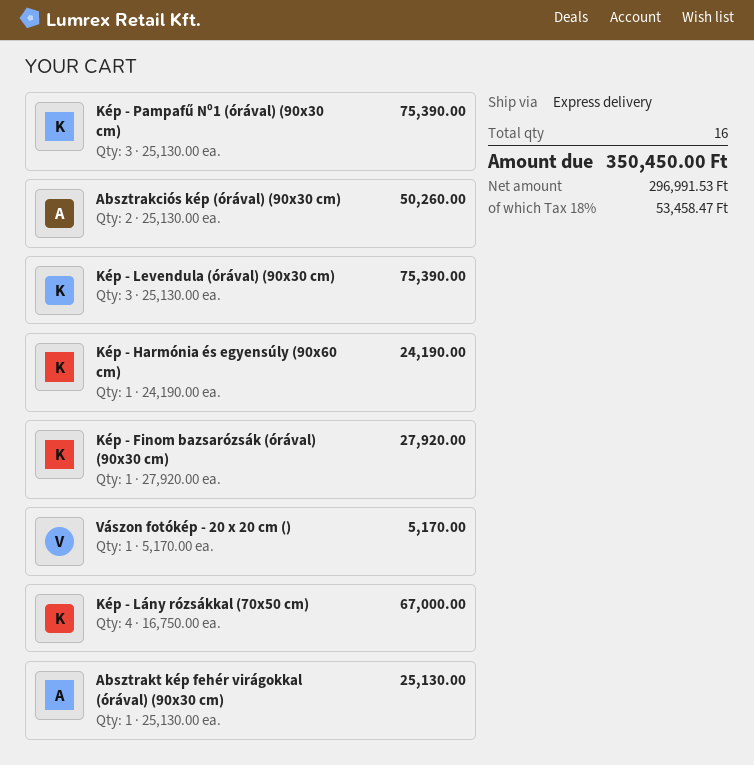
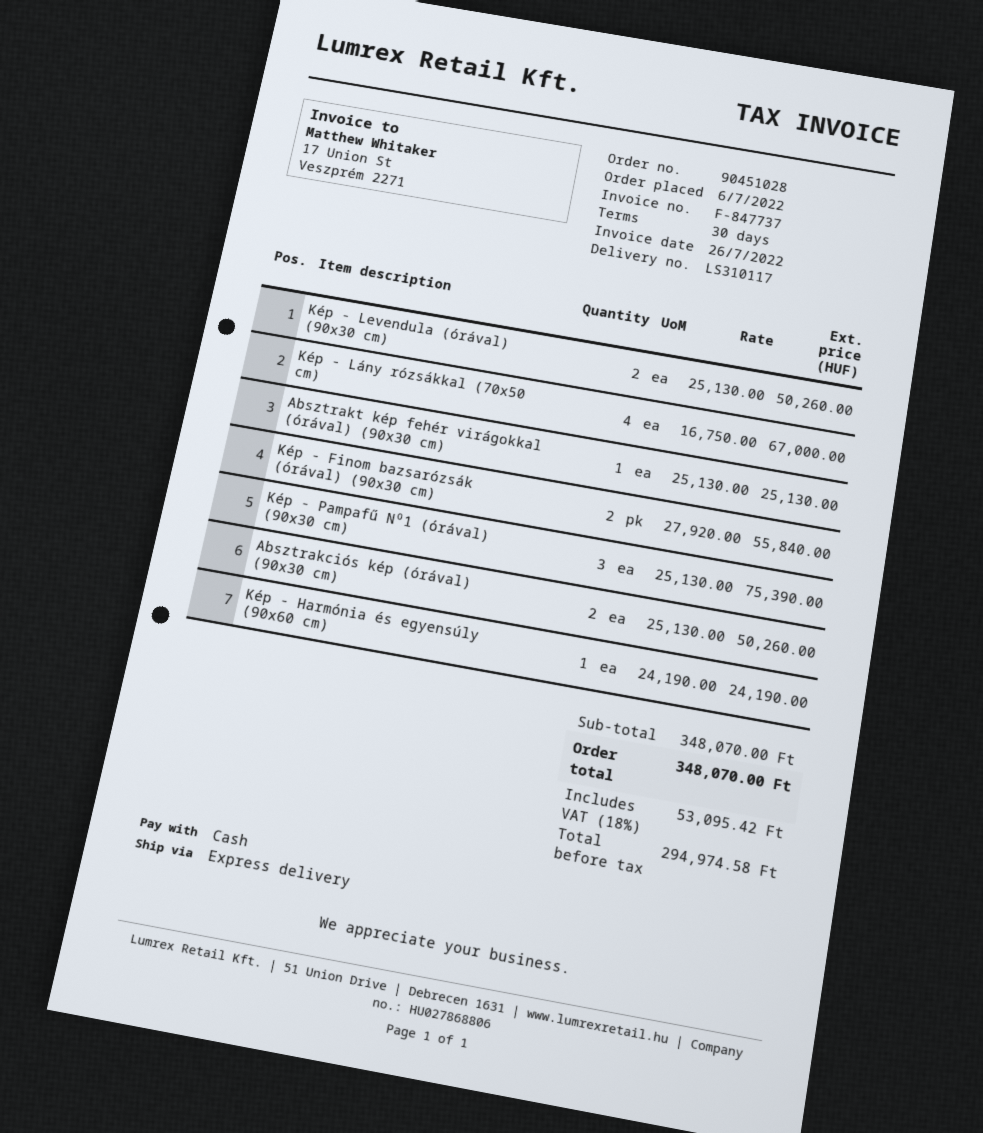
Kép - Levendula (órával) (90x30 cm): 3 x 25130.00 = 75390.00 -> 2 x 25130.00 = 50260.00
Kép - Finom bazsarózsák (órával) (90x30 cm): 1 x 27920.00 = 27920.00 -> 2 x 27920.00 = 55840.00
Vászon fotókép - 20 x 20 cm (): 1 x 5170.00 = 5170.00 -> none
net: 296991.53 -> 294974.58
tax: 18% = 53458.47 -> 18% = 53095.42
total: 350450.00 -> 348070.00

